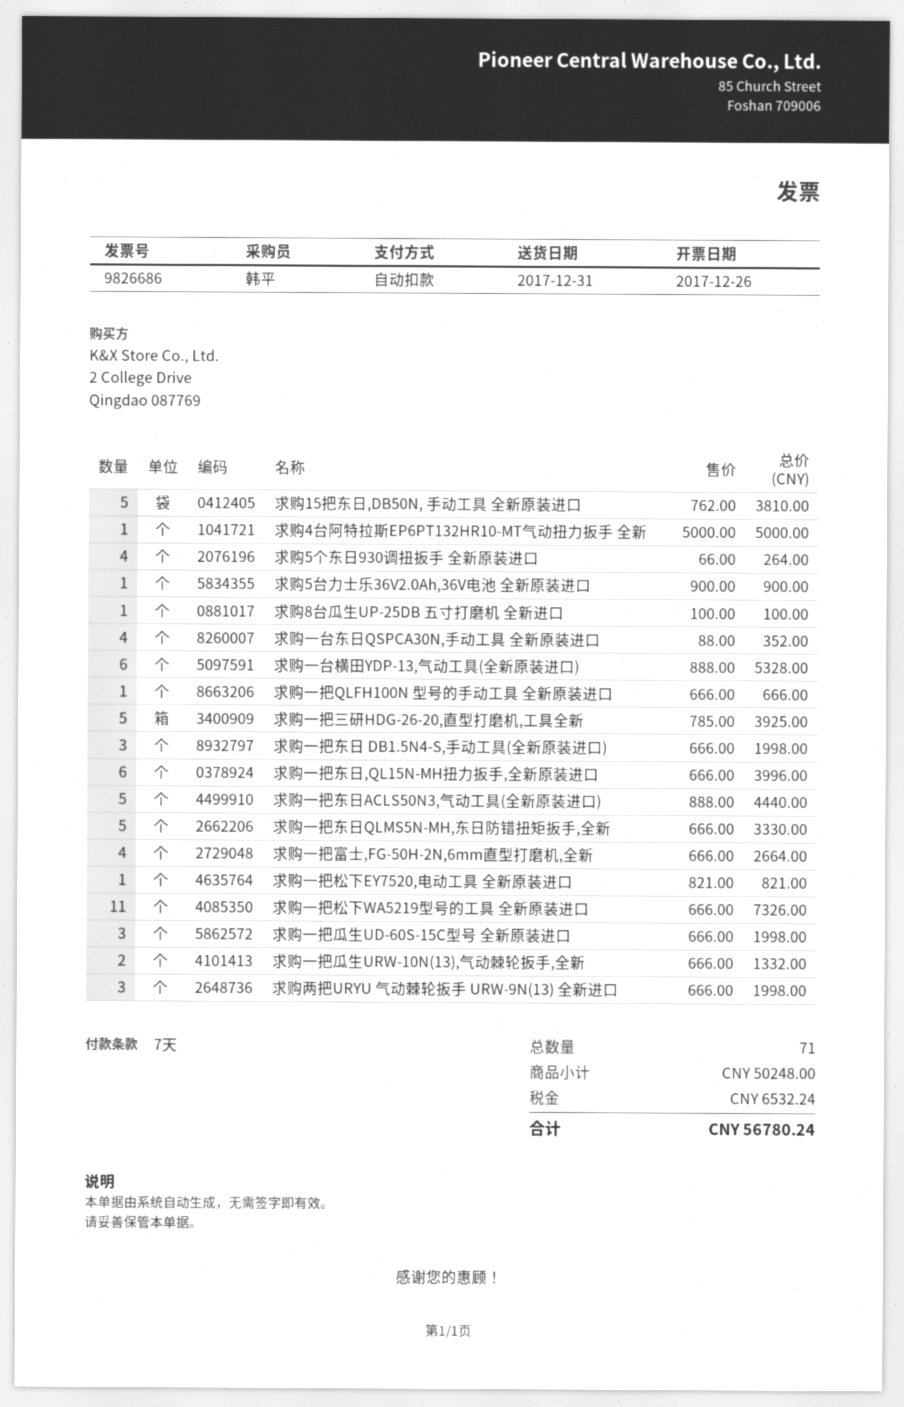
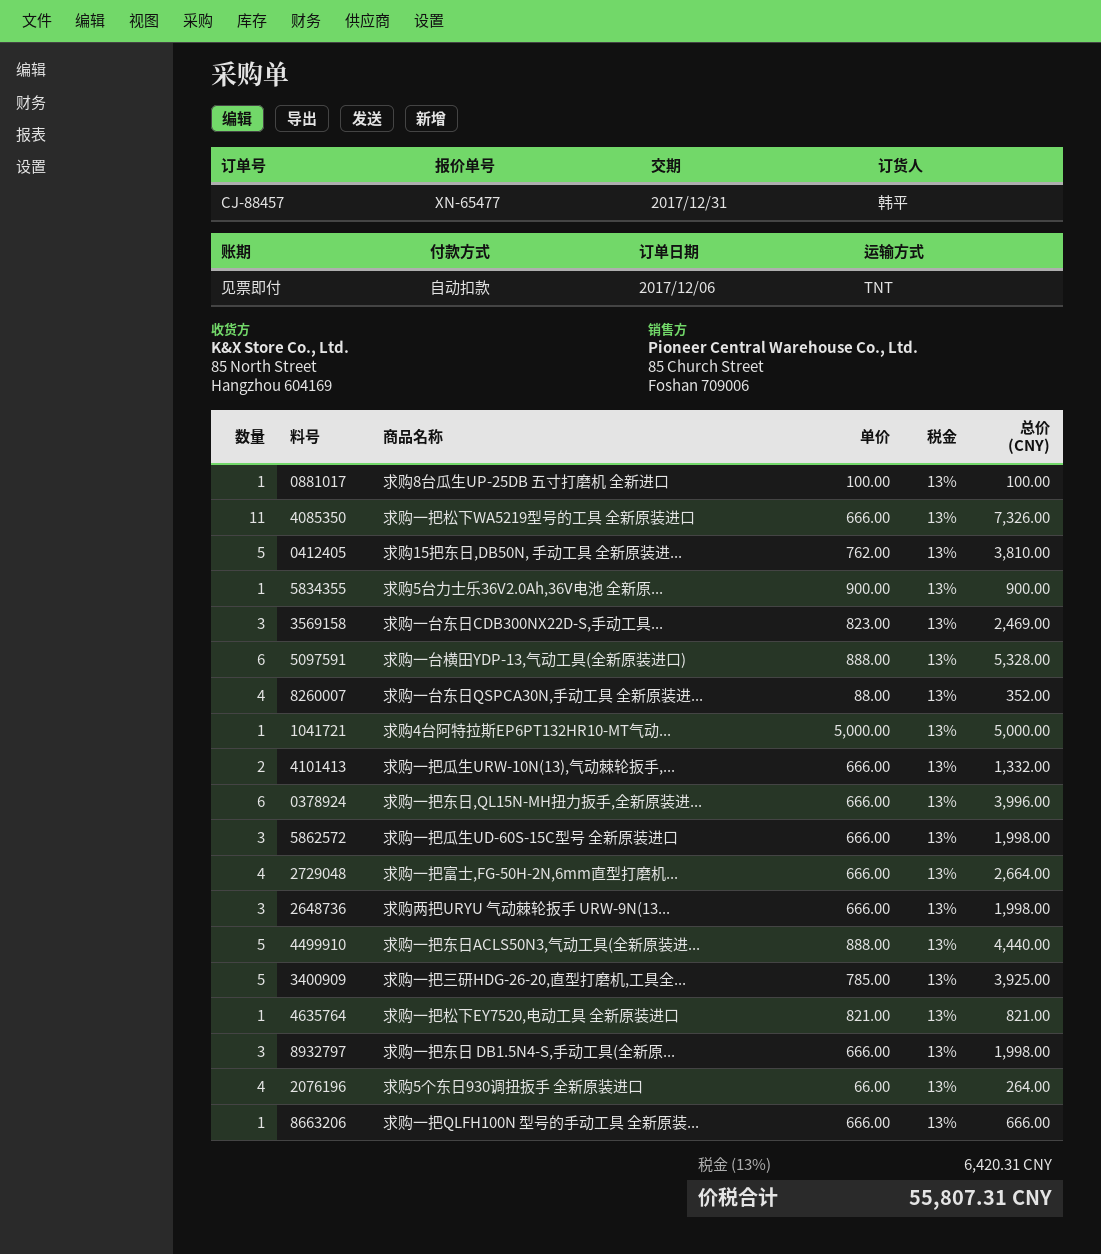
payment terms: 7 days -> on receipt
求购一把东日QLMS5N-MH,东日防错扭矩扳手,全新: 5 x 666.00 = 3330.00 -> none
求购一台东日CDB300NX22D-S,手动工具...: none -> 3 x 823.00 = 2469.00
tax: 6532.24 -> 6420.31
total: 56780.24 -> 55807.31

